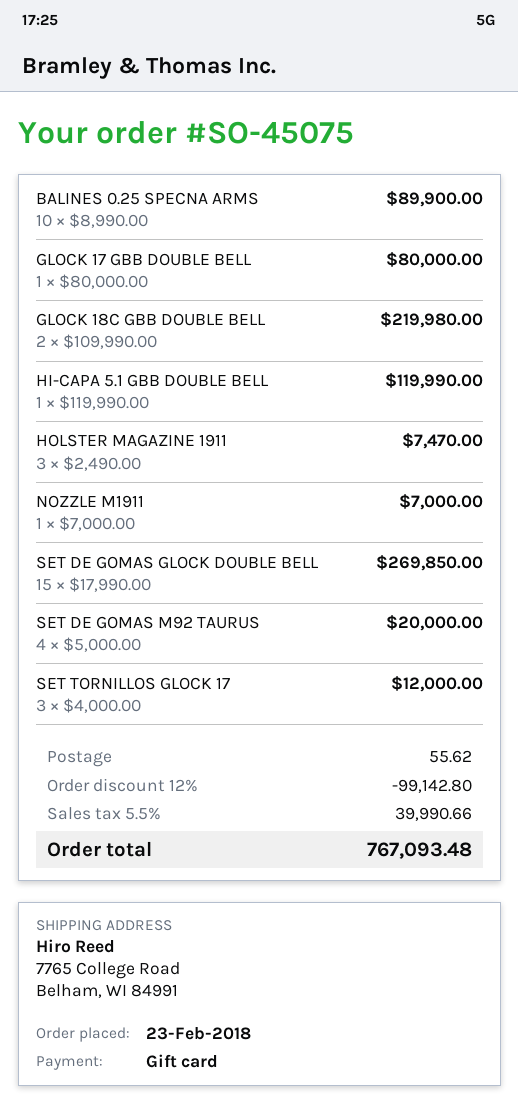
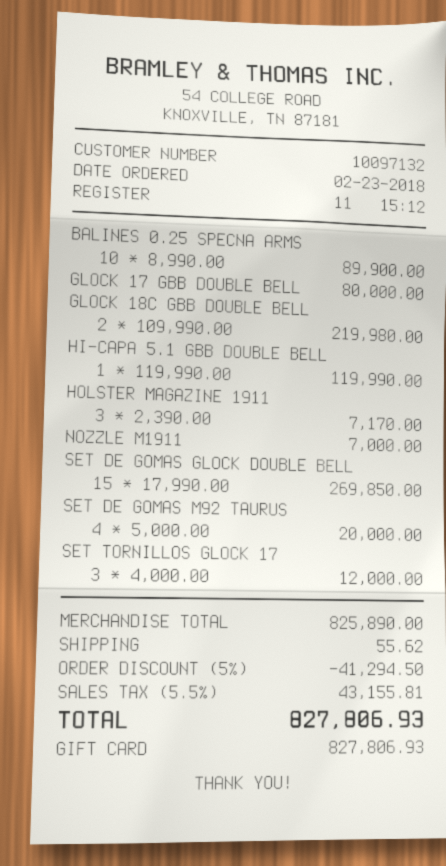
HOLSTER MAGAZINE 1911: 3 x 2490.00 = 7470.00 -> 3 x 2390.00 = 7170.00
discount: 12% = 99142.80 -> 5% = 41294.50
tax: 5.5% = 39990.66 -> 5.5% = 43155.81
total: 767093.48 -> 827806.93

